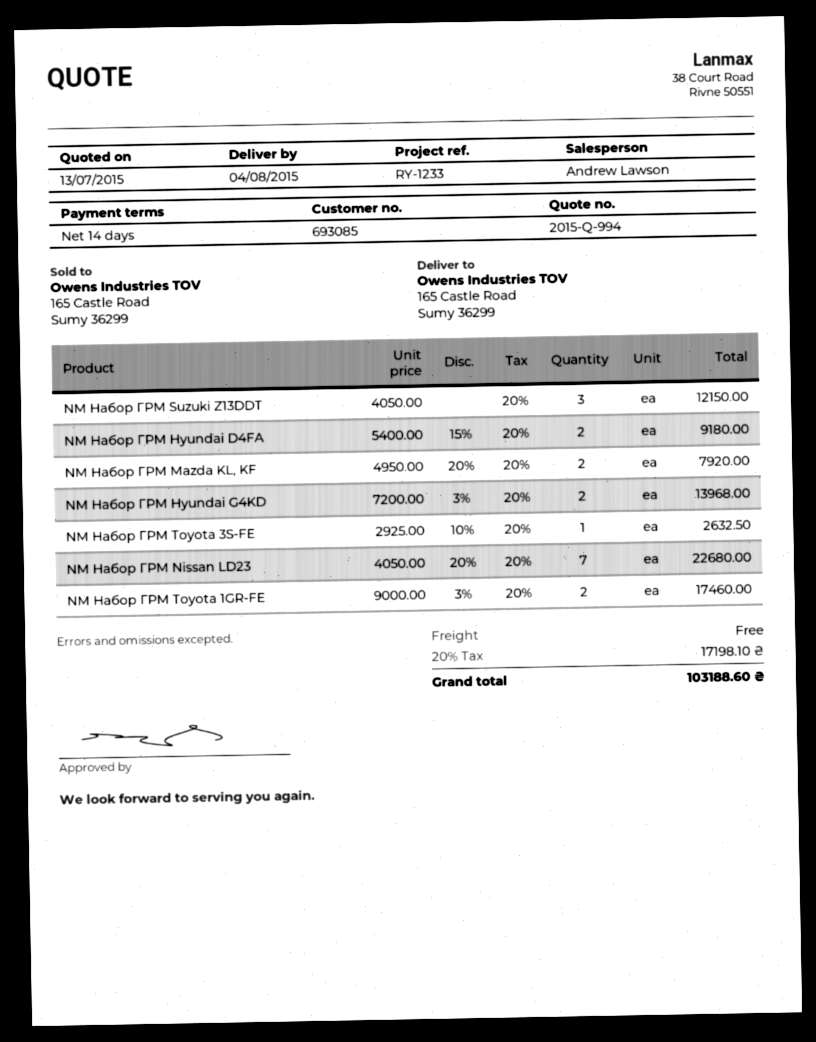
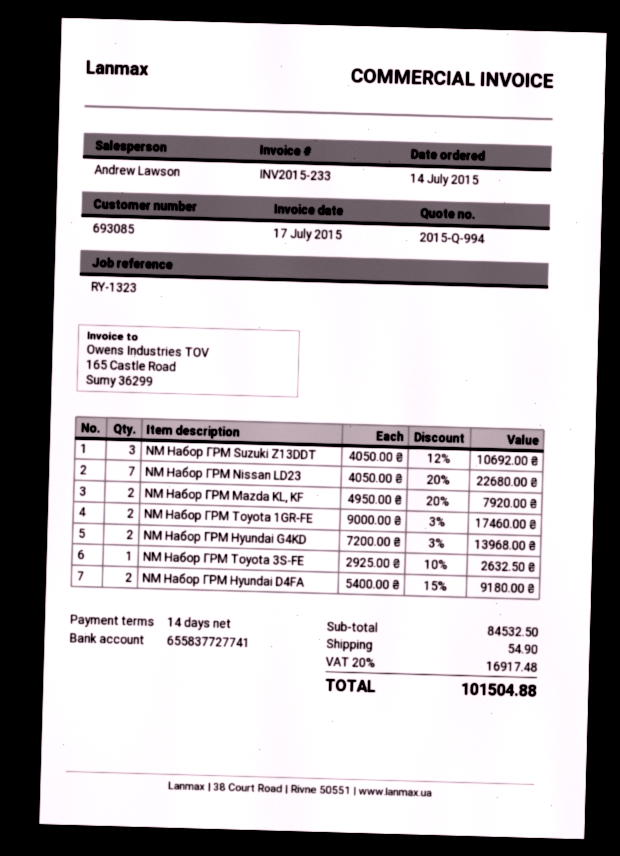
reference: RY-1233 -> RY-1323
NM Набор ГРМ Suzuki Z13DDT: 3 x 4050.00 = 12150.00 -> 3 x 4050.00 - 12% = 10692.00
shipping: 0.00 -> 54.90
tax: 20% = 17198.10 -> 20% = 16917.48
total: 103188.60 -> 101504.88

